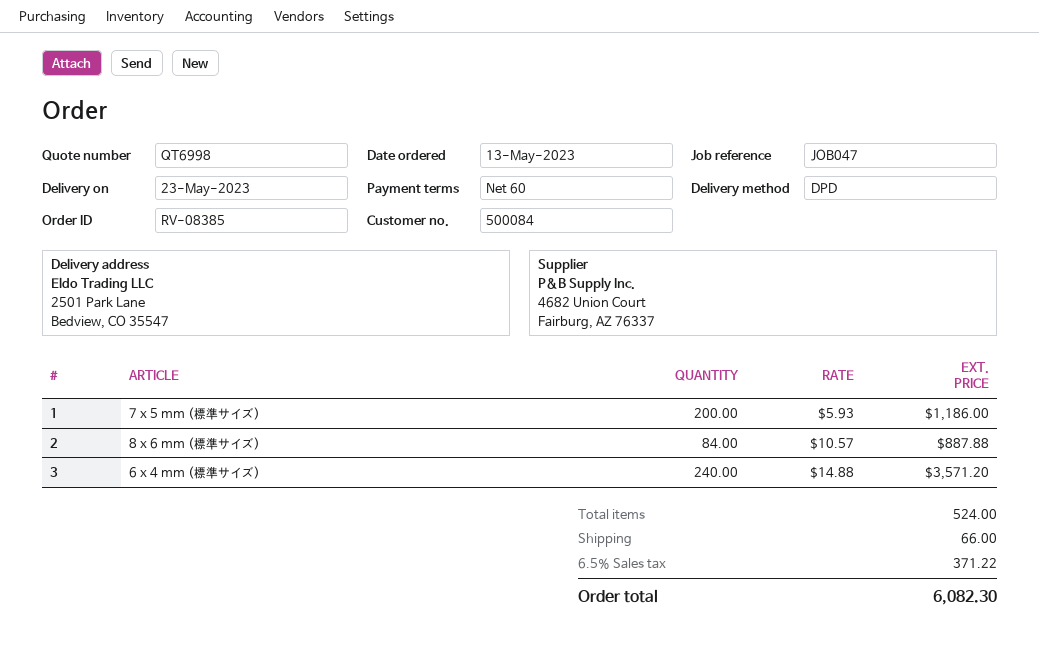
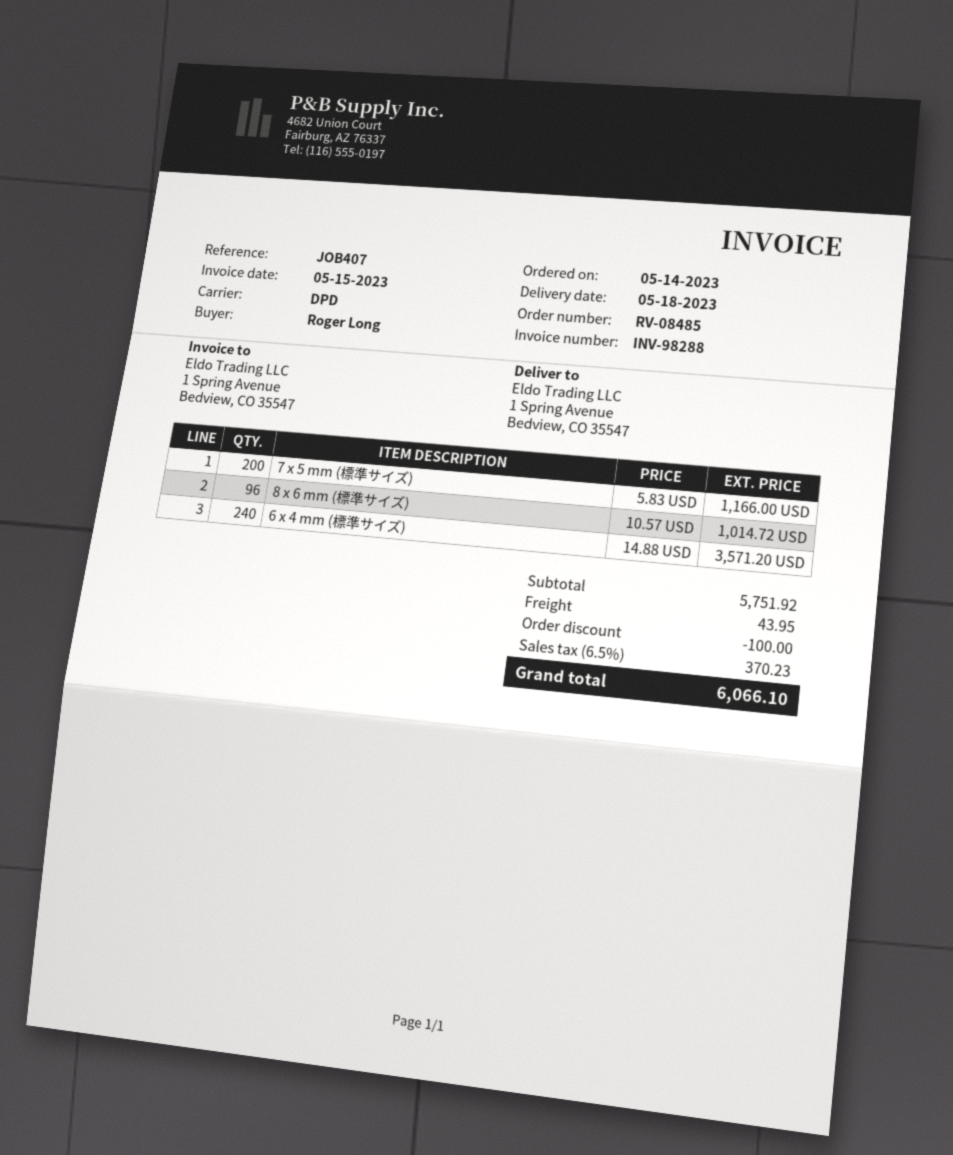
order number: RV-08385 -> RV-08485
order date: 2023-05-13 -> 2023-05-14
delivery date: 2023-05-23 -> 2023-05-18
reference: JOB047 -> JOB407
ship to: 2501 Park Lane, Bedview, CO 35547 -> 1 Spring Avenue, Bedview, CO 35547
7 x 5 mm (標準サイズ): 200 x 5.93 = 1186.00 -> 200 x 5.83 = 1166.00
8 x 6 mm (標準サイズ): 84 x 10.57 = 887.88 -> 96 x 10.57 = 1014.72
discount: none -> 100.00
shipping: 66.00 -> 43.95
tax: 6.5% = 371.22 -> 6.5% = 370.23
total: 6082.30 -> 6066.10

